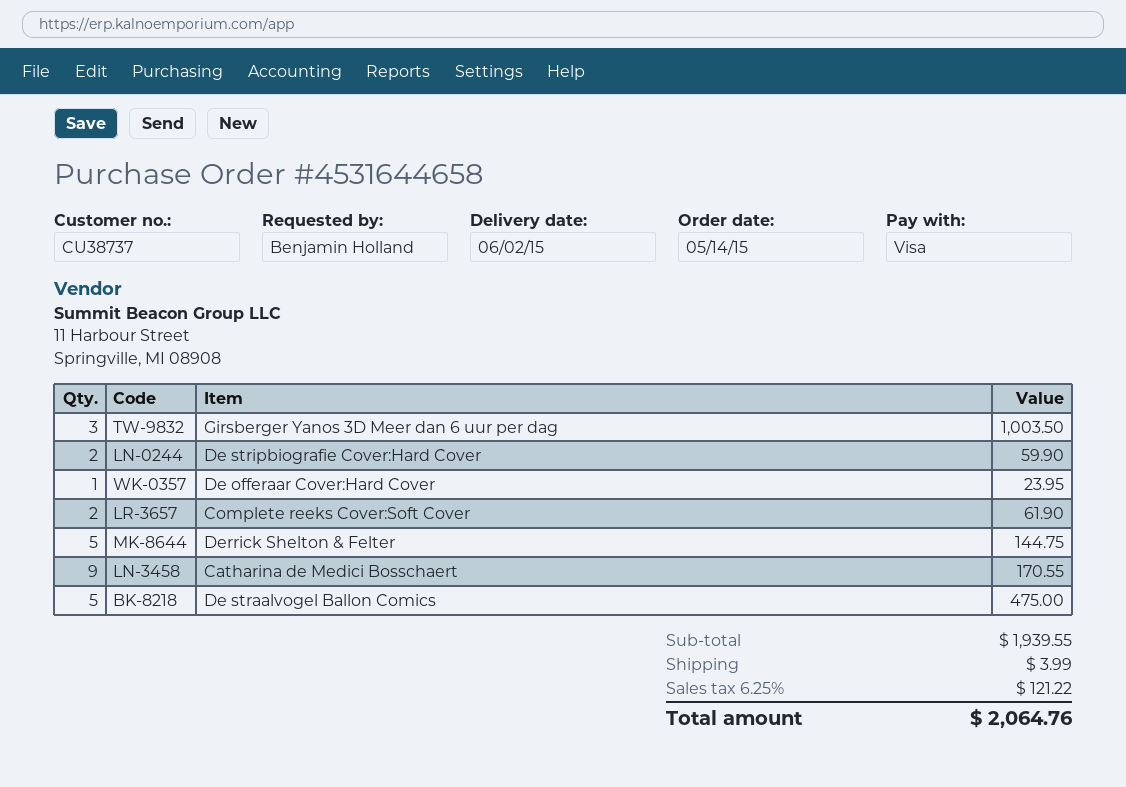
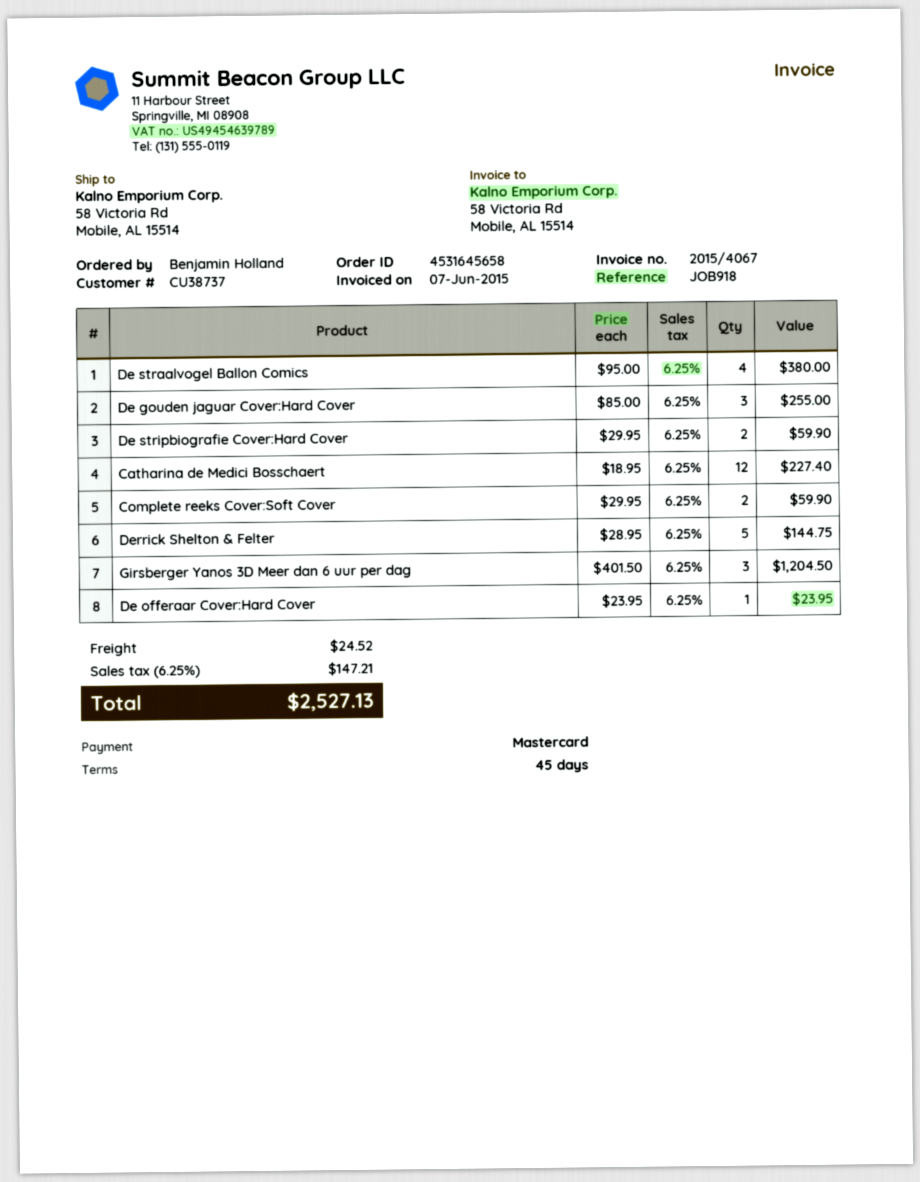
order number: 4531644658 -> 4531645658
payment method: Visa -> Mastercard
Girsberger Yanos 3D Meer dan 6 uur per dag: 3 for 1003.50 -> 3 for 1204.50
Complete reeks Cover:Soft Cover: 2 for 61.90 -> 2 for 59.90
Catharina de Medici Bosschaert: 9 for 170.55 -> 12 for 227.40
De straalvogel Ballon Comics: 5 for 475.00 -> 4 for 380.00
De gouden jaguar Cover:Hard Cover: none -> 3 for 255.00
shipping: 3.99 -> 24.52
tax: 6.25% = 121.22 -> 6.25% = 147.21
total: 2064.76 -> 2527.13

